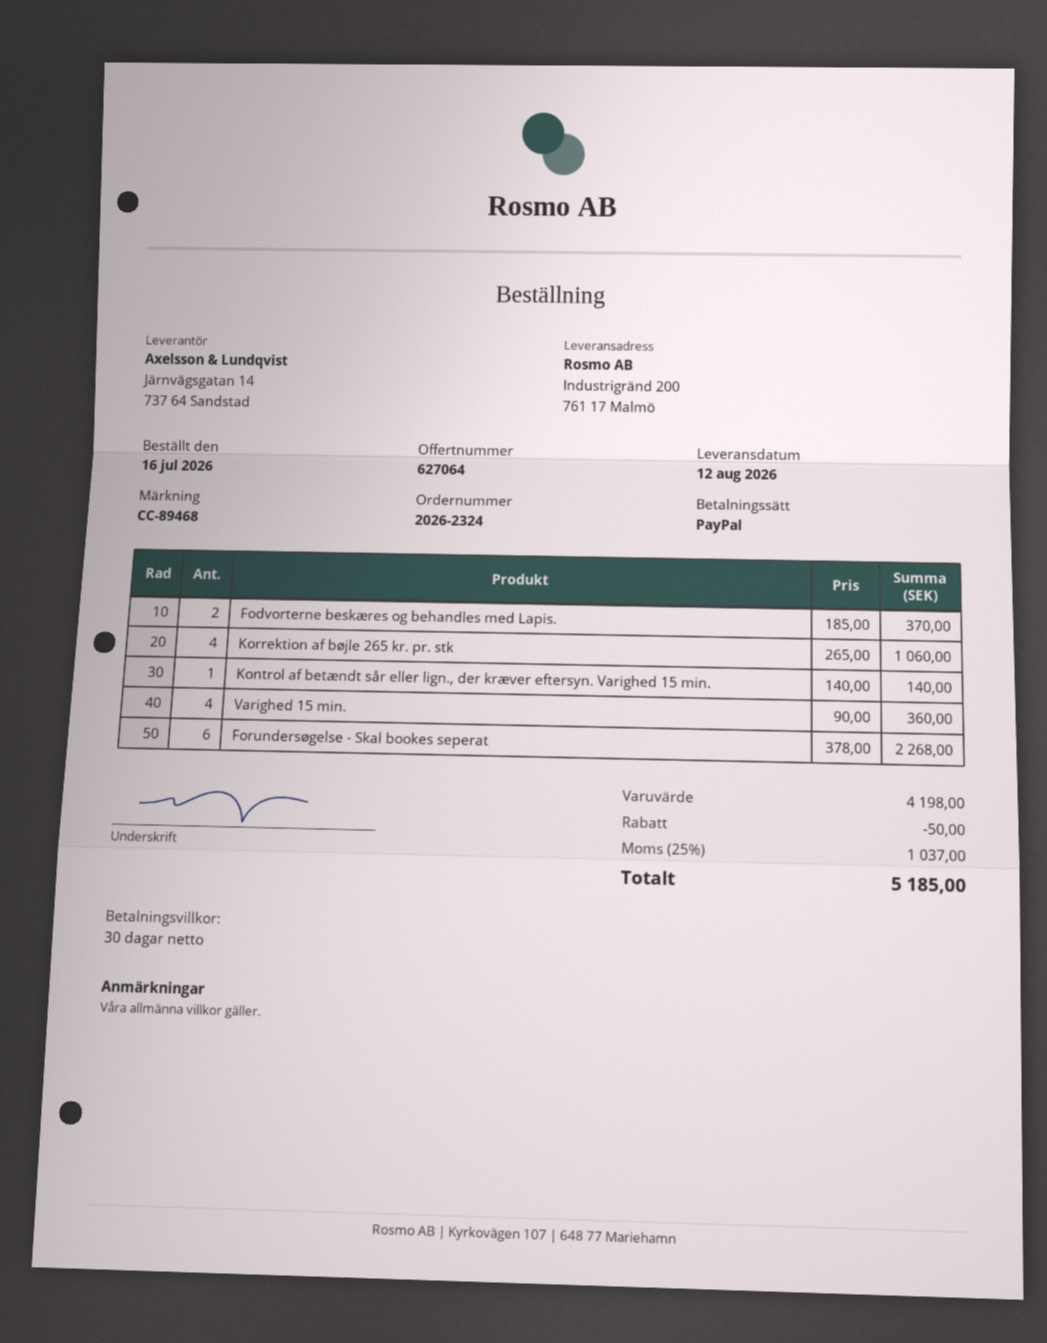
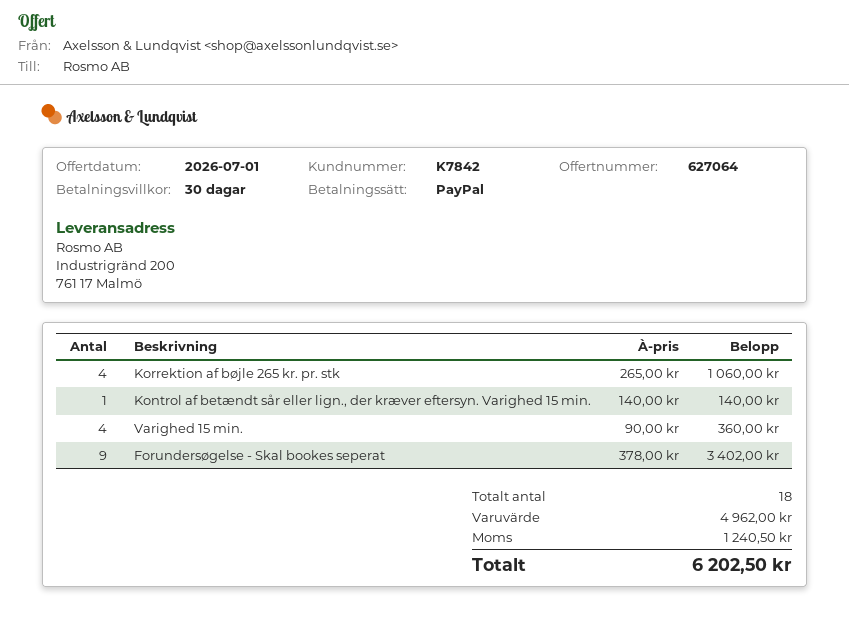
Fodvorterne beskæres og behandles med Lapis.: 2 x 185.00 = 370.00 -> none
Forundersøgelse - Skal bookes seperat: 6 x 378.00 = 2268.00 -> 9 x 378.00 = 3402.00
subtotal: 4198.00 -> 4962.00
discount: 50.00 -> none
tax: 1037.00 -> 1240.50
total: 5185.00 -> 6202.50

